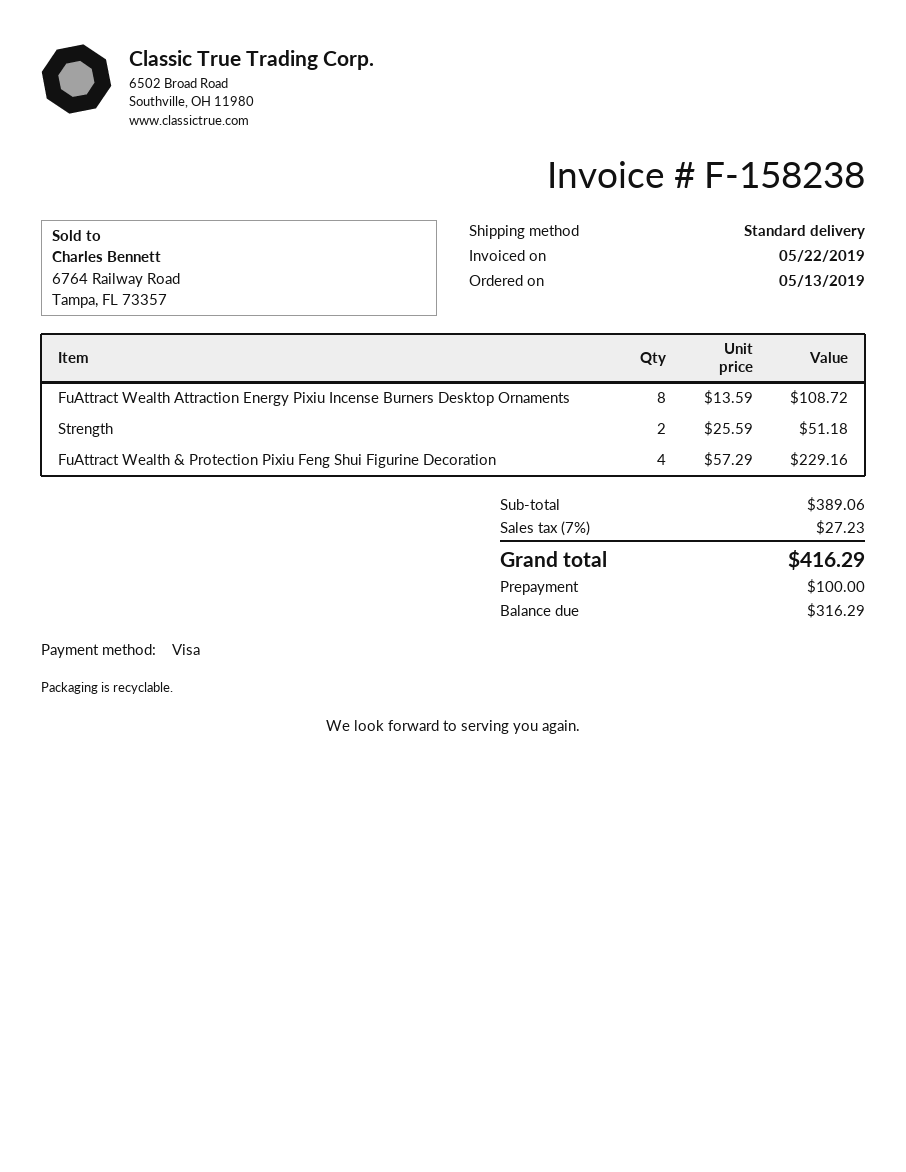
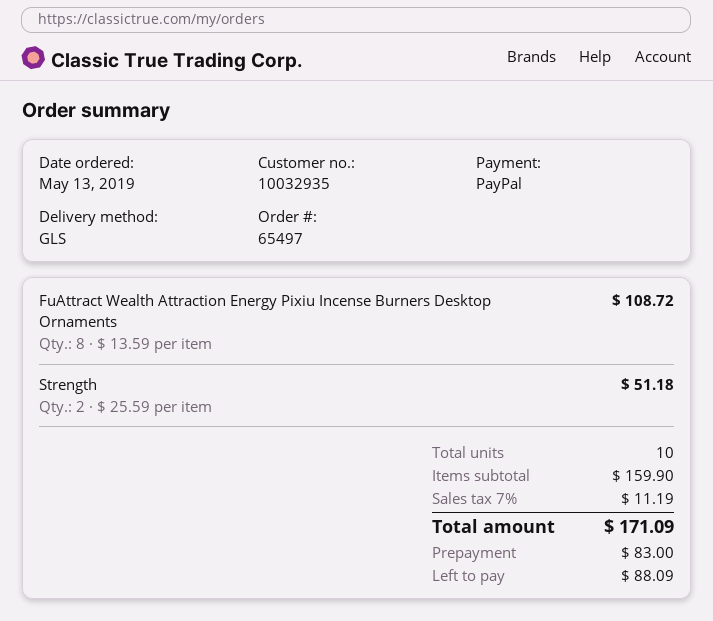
payment method: Visa -> PayPal
shipping method: standard -> GLS
FuAttract Wealth & Protection Pixiu Feng Shui Figurine Decoration: 4 x 57.29 = 229.16 -> none
subtotal: 389.06 -> 159.90
tax: 7% = 27.23 -> 7% = 11.19
total: 416.29 -> 171.09
deposit: 100.00 -> 83.00
balance: 316.29 -> 88.09

